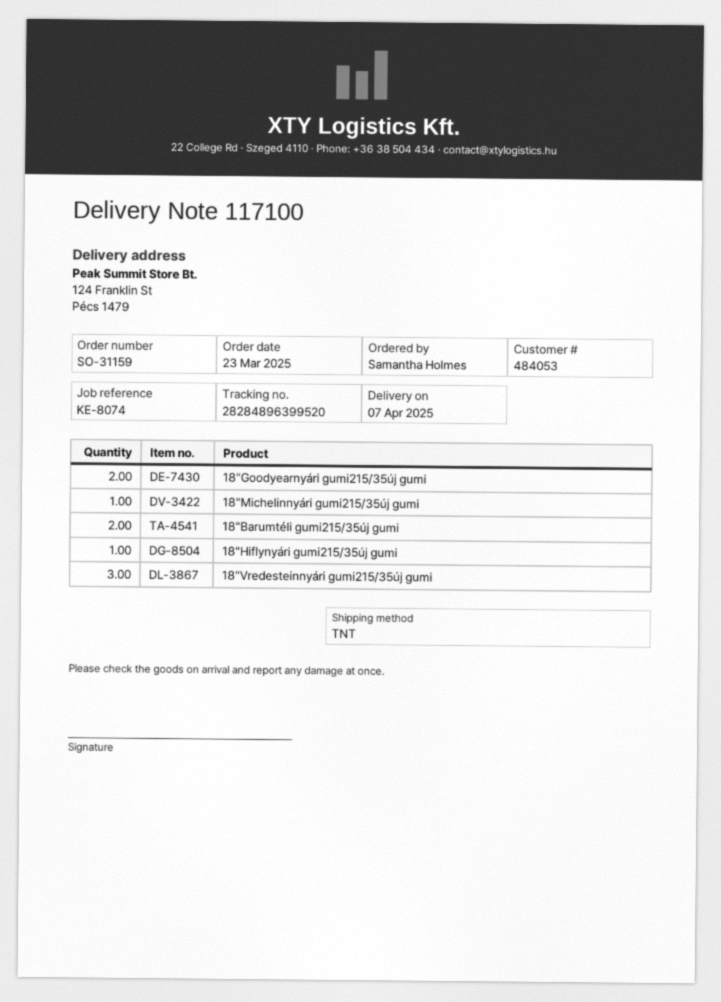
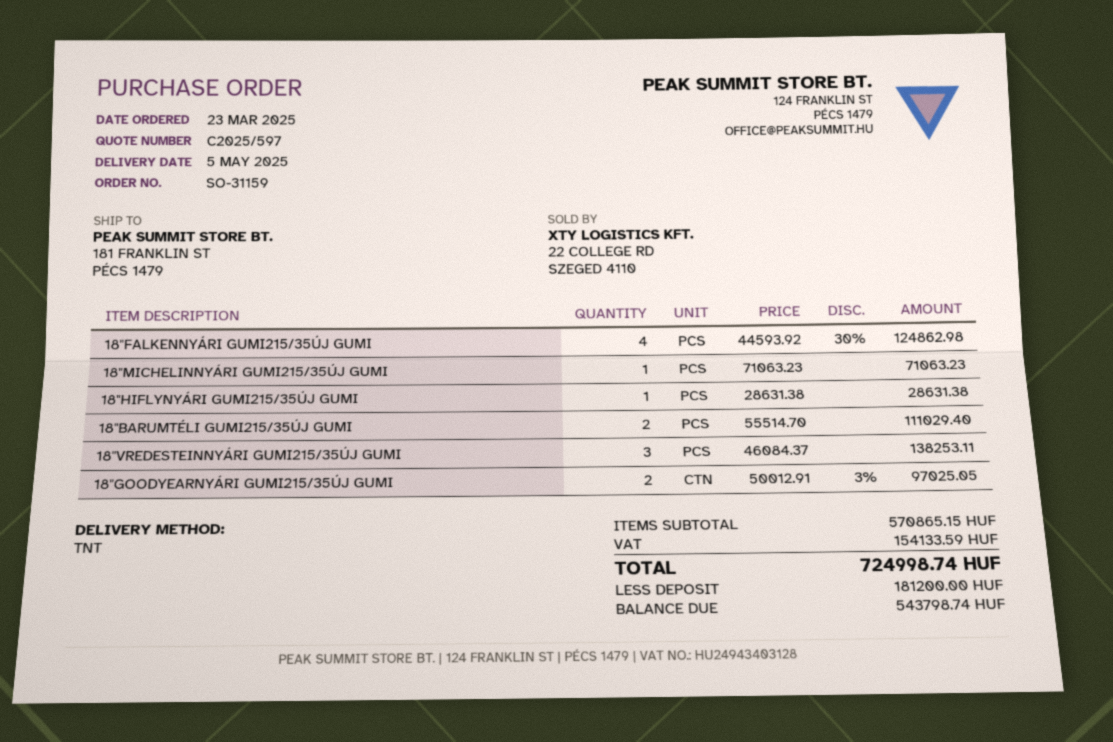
delivery date: 2025-04-07 -> 2025-05-05
ship to: 124 Franklin St, Pécs 1479 -> 181 FRANKLIN ST, PÉCS 1479
18"FALKENNYÁRI GUMI215/35ÚJ GUMI: none -> 4

